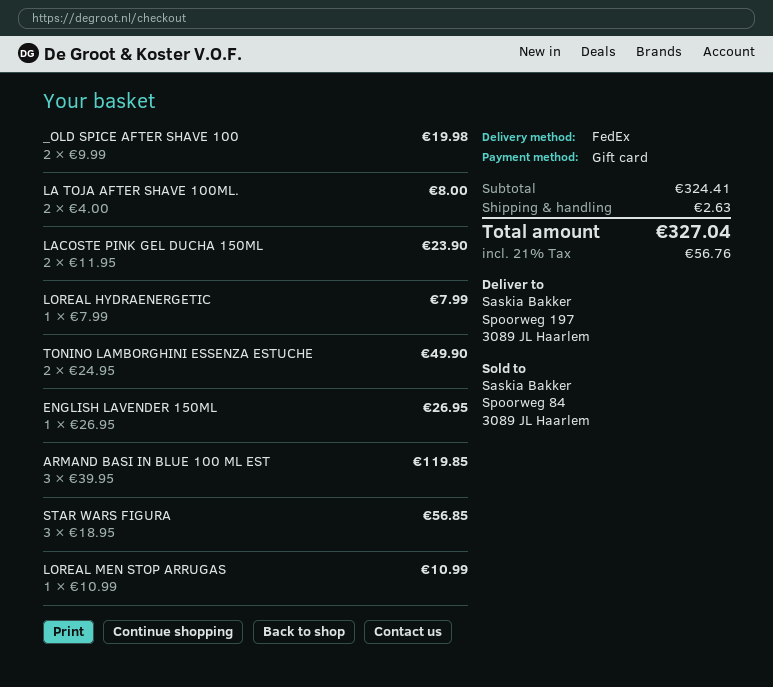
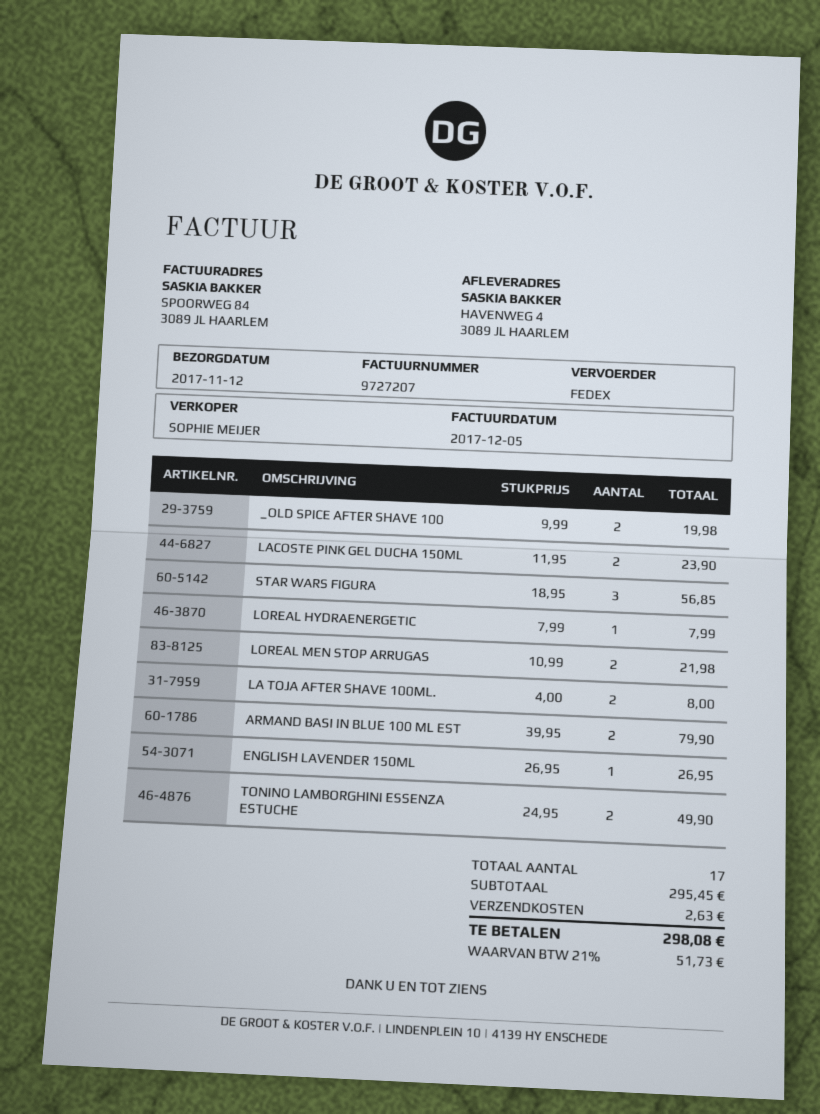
ship to: Spoorweg 197, 3089 JL Haarlem -> HAVENWEG 4, 3089 JL HAARLEM
ARMAND BASI IN BLUE 100 ML EST: 3 x 39.95 = 119.85 -> 2 x 39.95 = 79.90
LOREAL MEN STOP ARRUGAS: 1 x 10.99 = 10.99 -> 2 x 10.99 = 21.98
subtotal: 324.41 -> 295.45
tax: 21% = 56.76 -> 21% = 51.73
total: 327.04 -> 298.08

